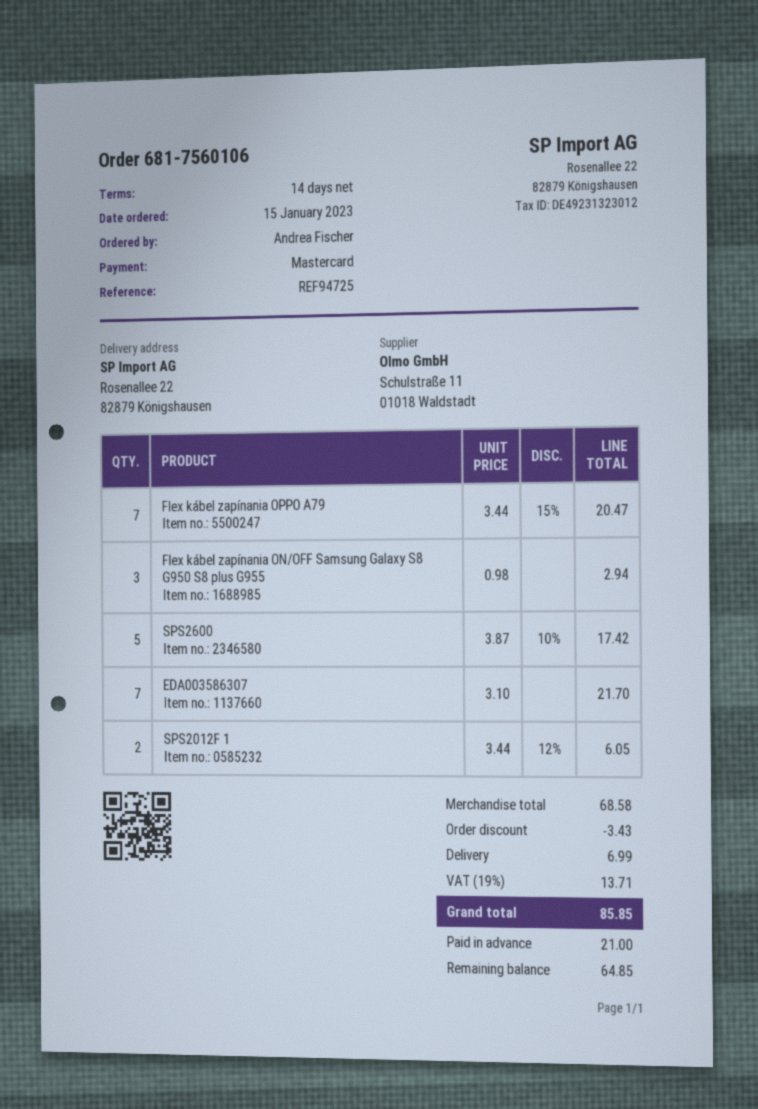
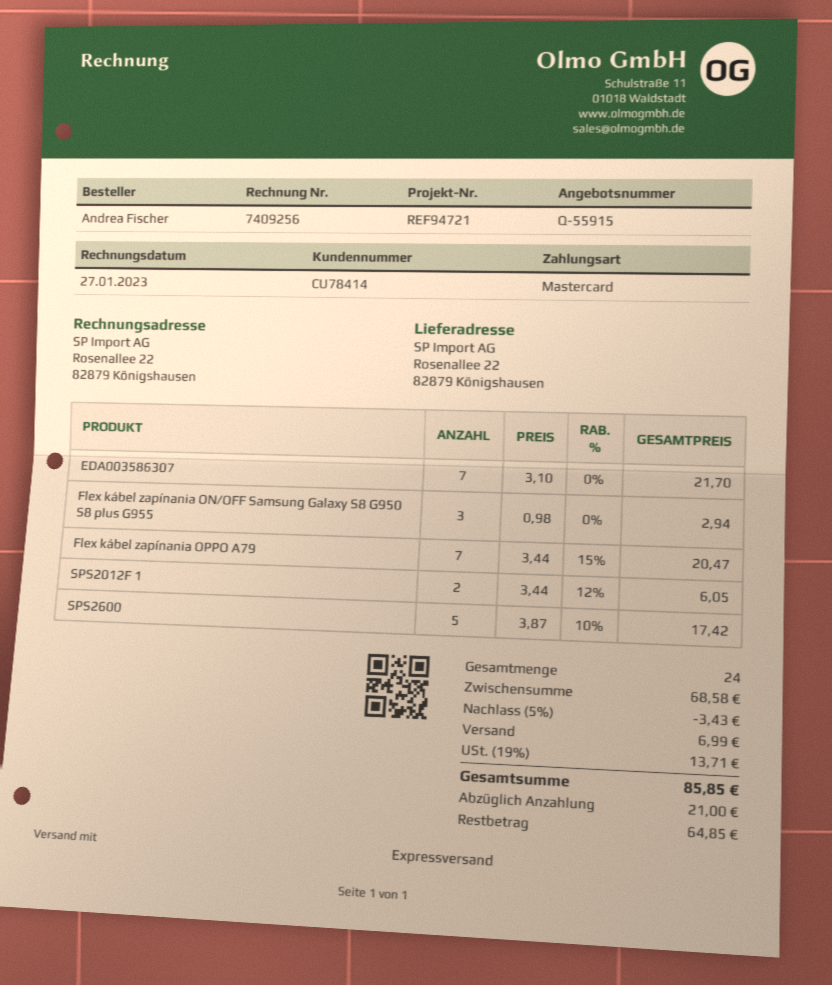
reference: REF94725 -> REF94721

